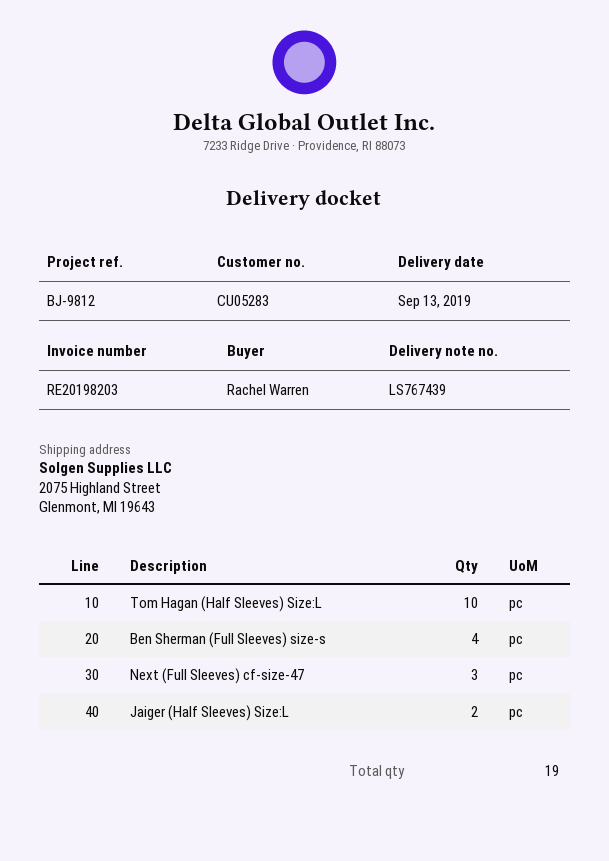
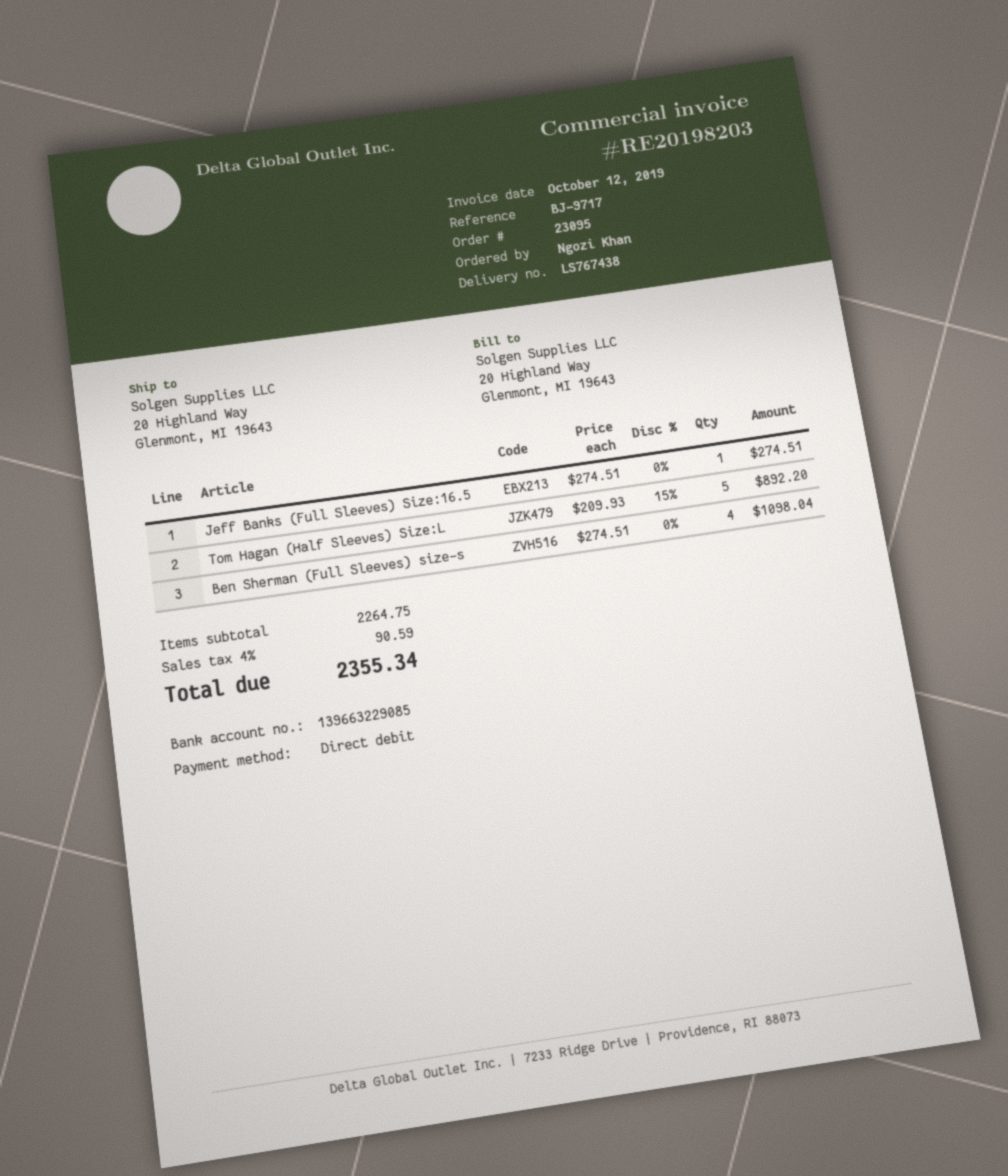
delivery note number: LS767439 -> LS767438
reference: BJ-9812 -> BJ-9717
ordered by: Rachel Warren -> Ngozi Khan
ship to: 2075 Highland Street, Glenmont, MI 19643 -> 20 Highland Way, Glenmont, MI 19643
Tom Hagan (Half Sleeves) Size:L: 10 -> 5
Next (Full Sleeves) cf-size-47: 3 -> none
Jaiger (Half Sleeves) Size:L: 2 -> none
Jeff Banks (Full Sleeves) Size:16.5: none -> 1

